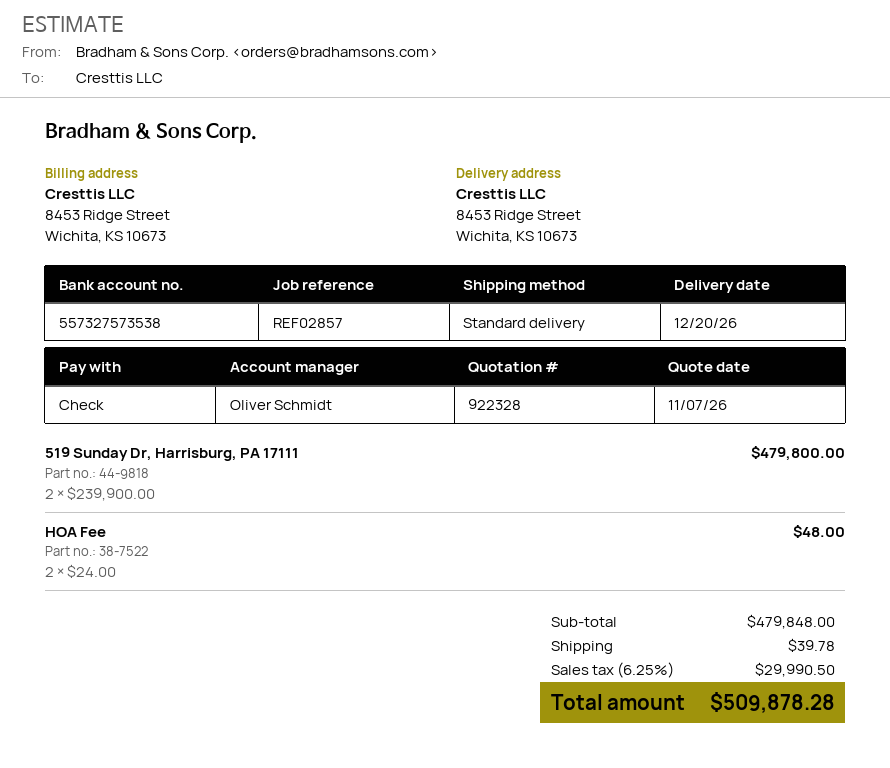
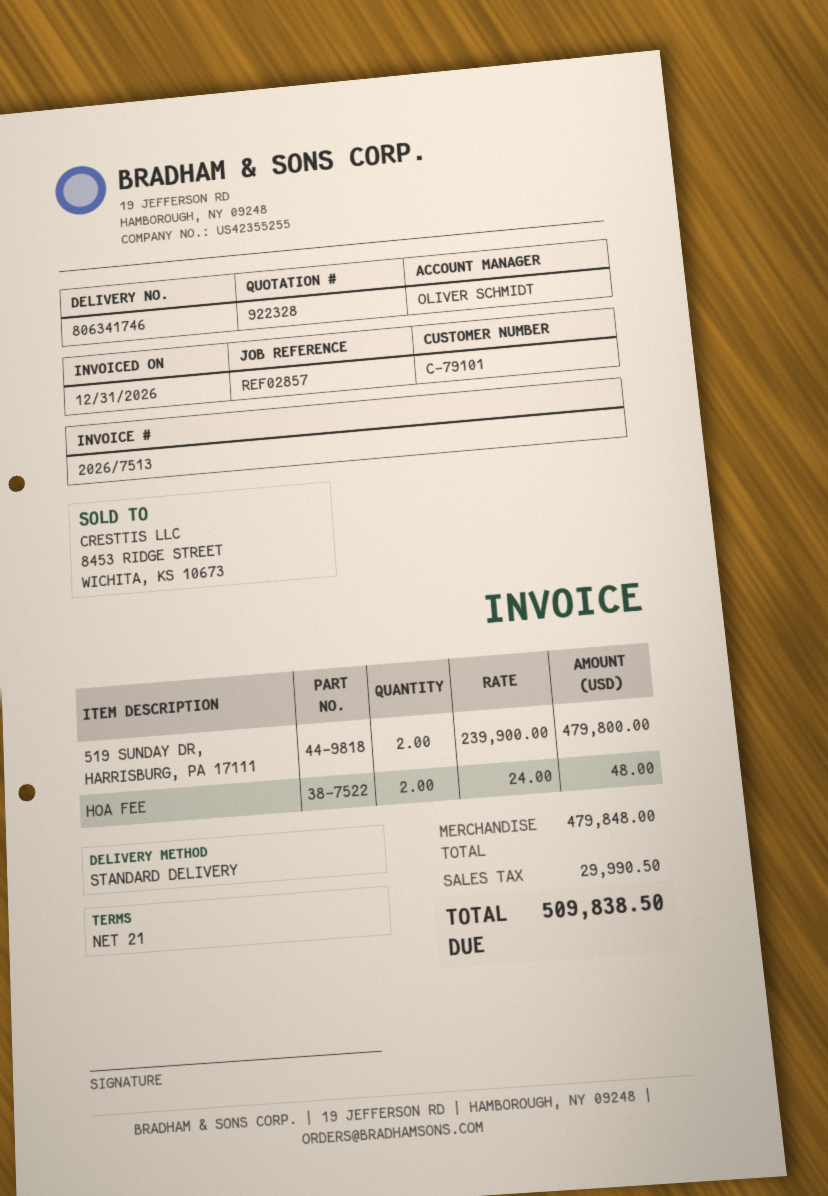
shipping: 39.78 -> none
total: 509878.28 -> 509838.50

